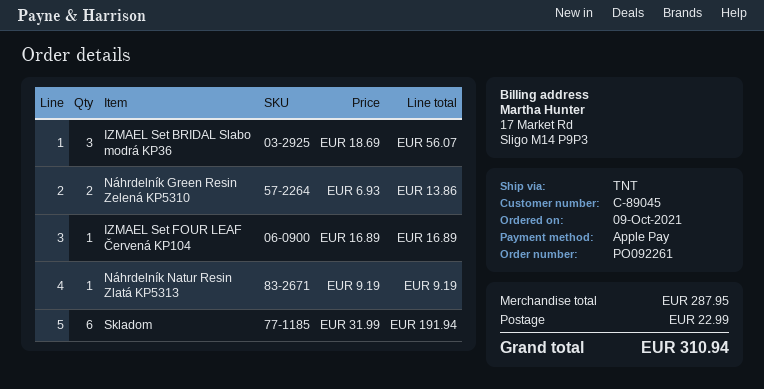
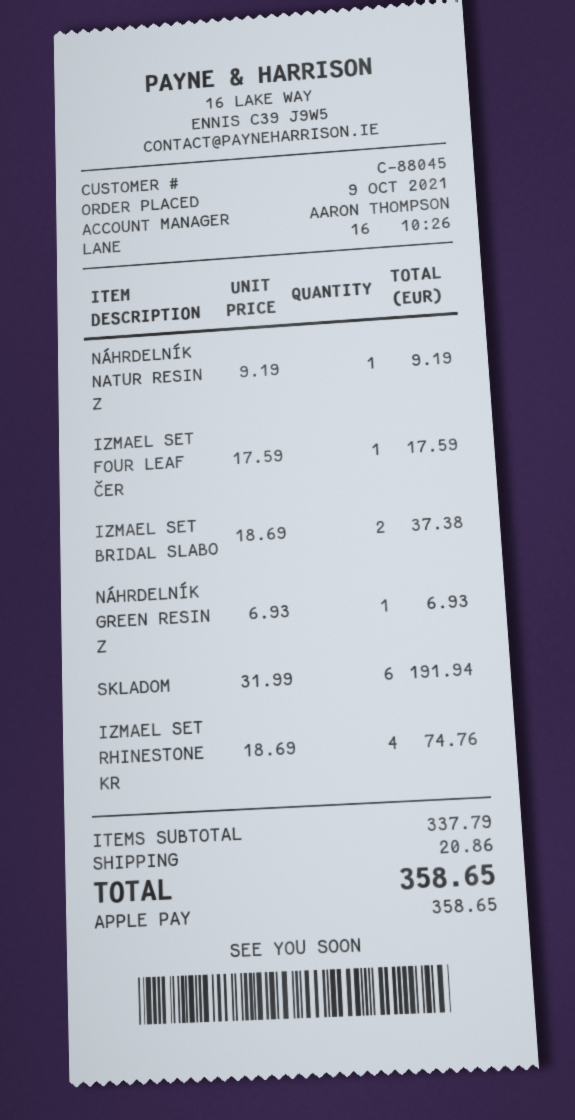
customer number: C-89045 -> C-88045
IZMAEL Set BRIDAL Slabo modrá KP36: 3 x 18.69 = 56.07 -> 2 x 18.69 = 37.38
Náhrdelník Green Resin Zelená KP5310: 2 x 6.93 = 13.86 -> 1 x 6.93 = 6.93
IZMAEL Set FOUR LEAF Červená KP104: 1 x 16.89 = 16.89 -> 1 x 17.59 = 17.59
IZMAEL SET RHINESTONE KR: none -> 4 x 18.69 = 74.76
subtotal: 287.95 -> 337.79
shipping: 22.99 -> 20.86
total: 310.94 -> 358.65

